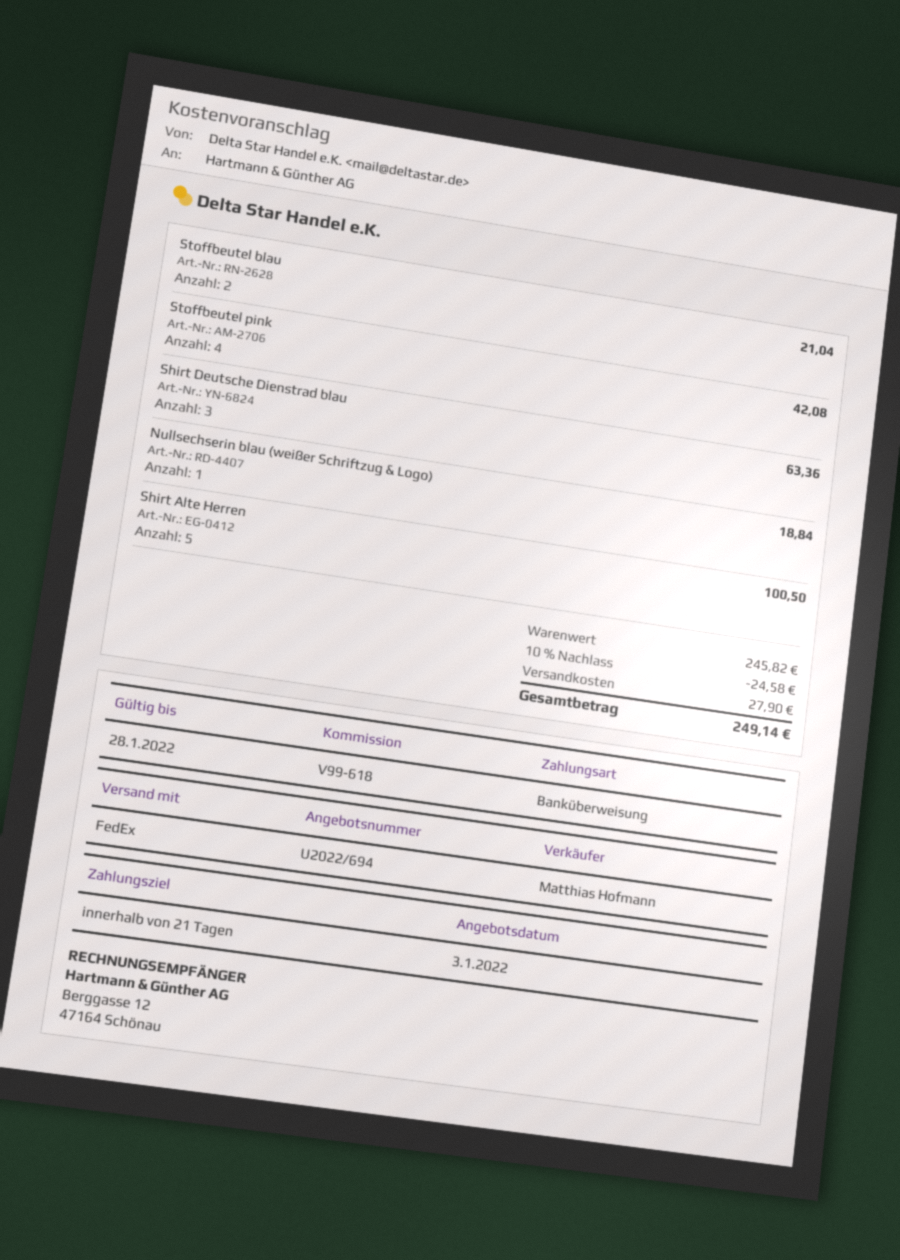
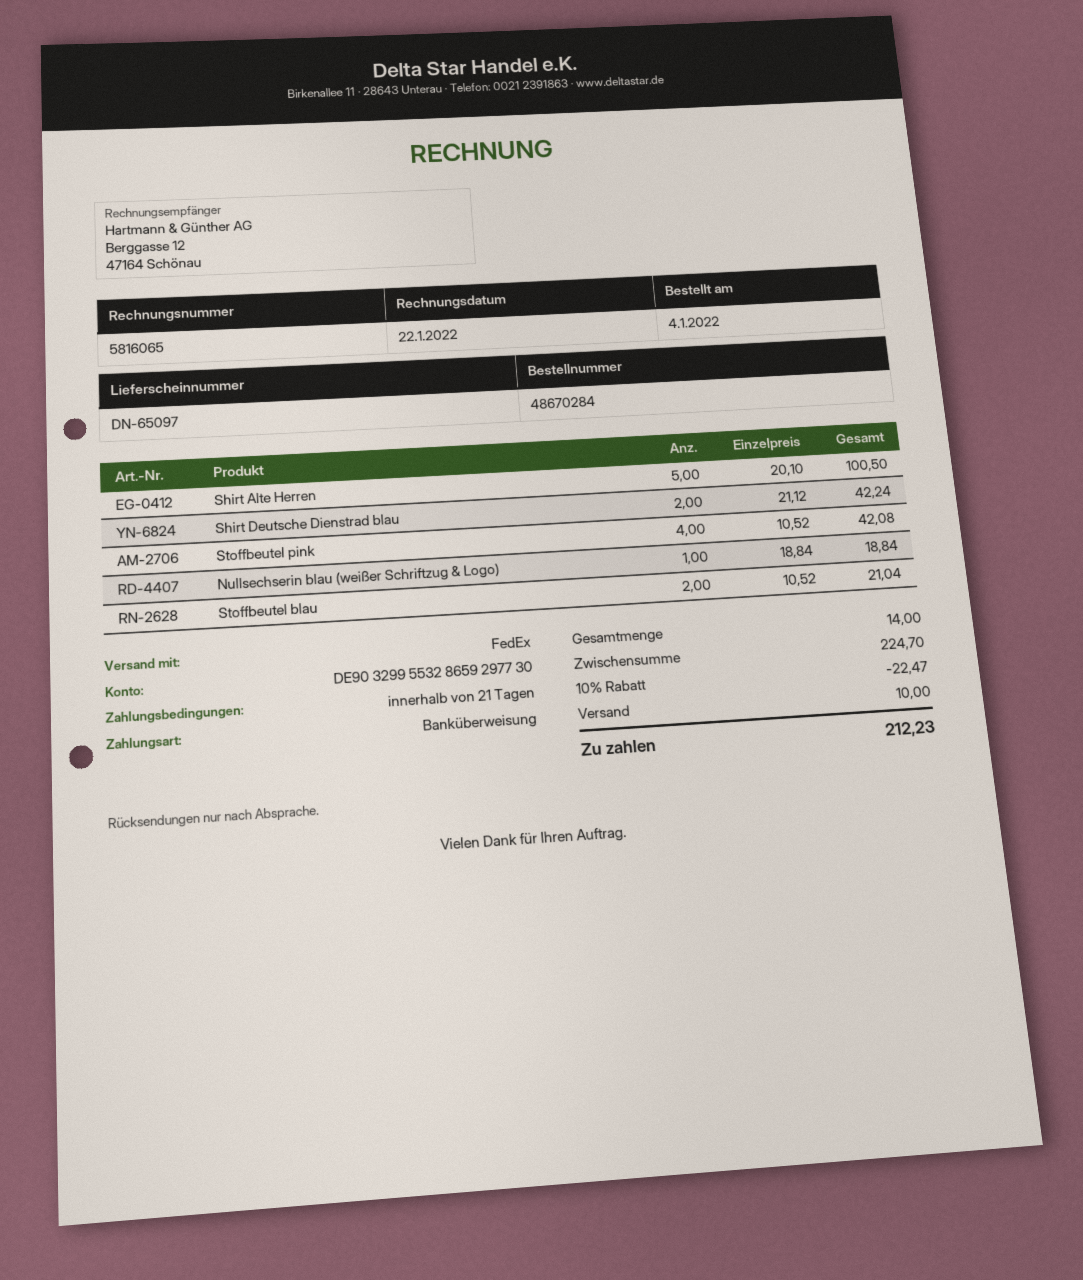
Shirt Deutsche Dienstrad blau: 3 for 63.36 -> 2 for 42.24
subtotal: 245.82 -> 224.70
discount: 10% = 24.58 -> 10% = 22.47
shipping: 27.90 -> 10.00
total: 249.14 -> 212.23

